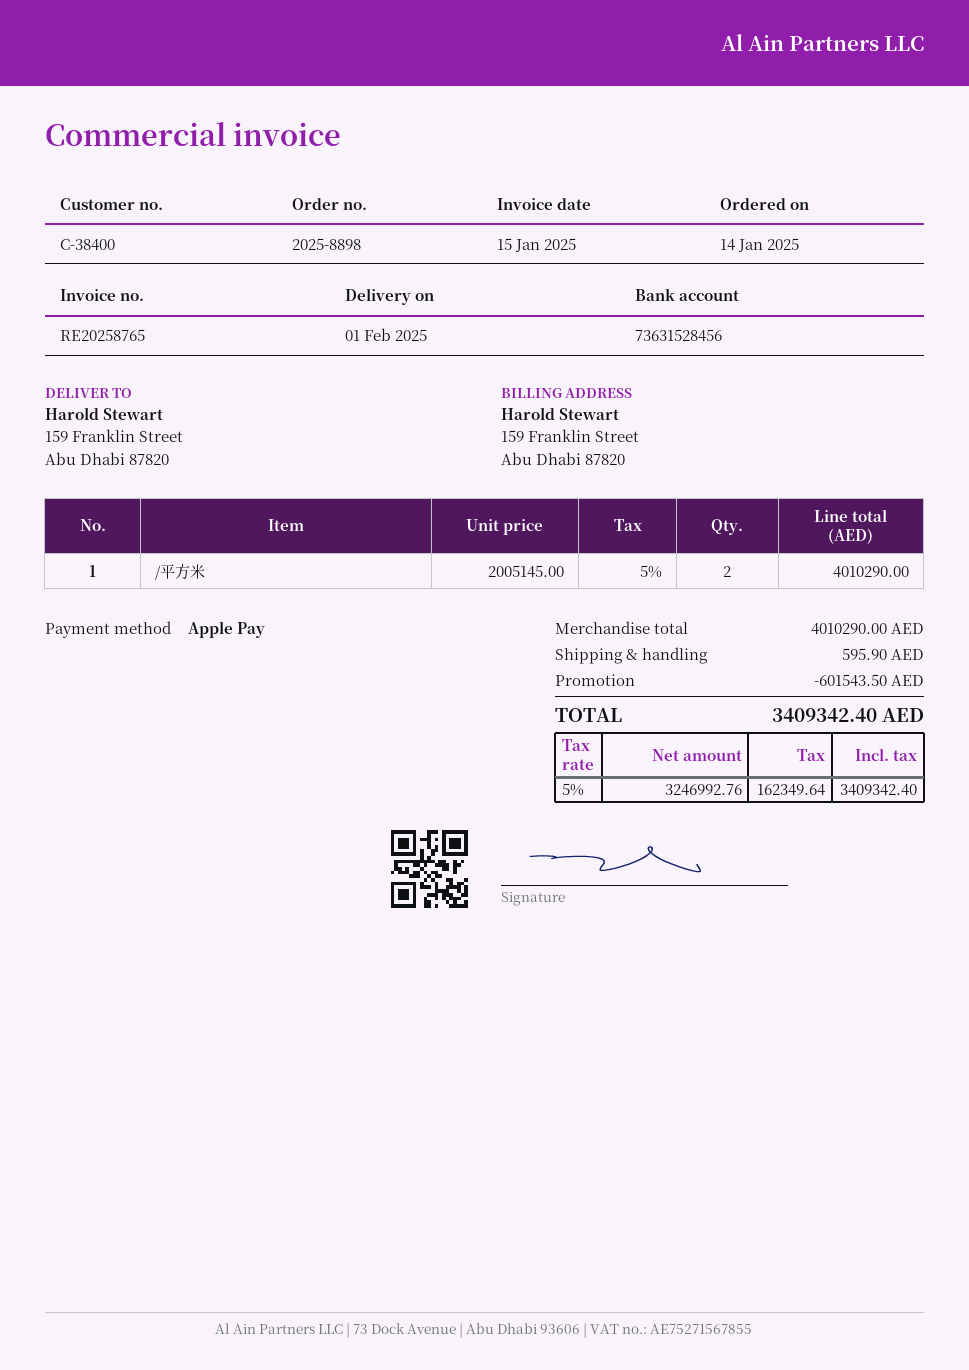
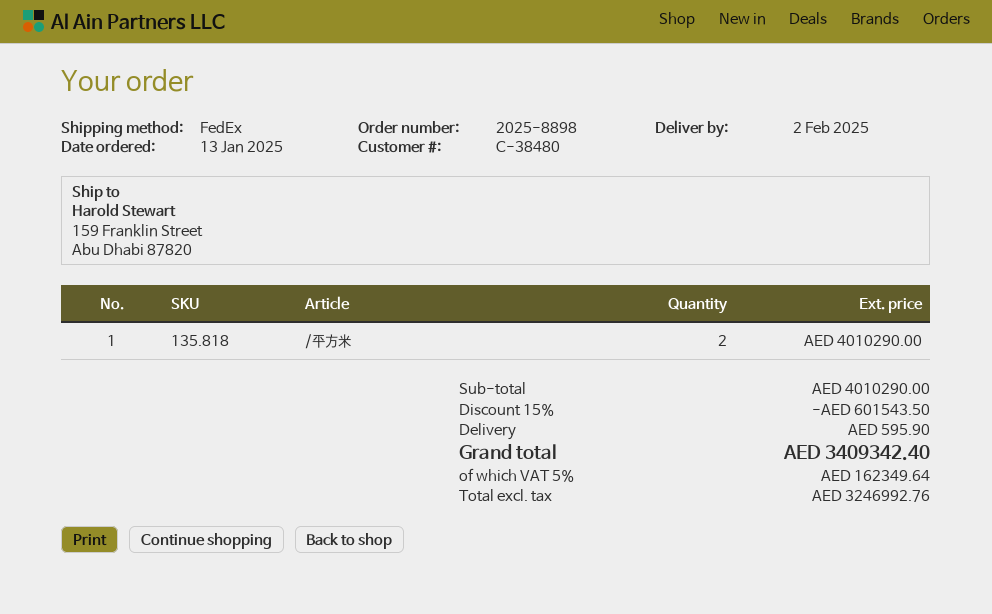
order date: 2025-01-14 -> 2025-01-13
delivery date: 2025-02-01 -> 2025-02-02
customer number: C-38400 -> C-38480

